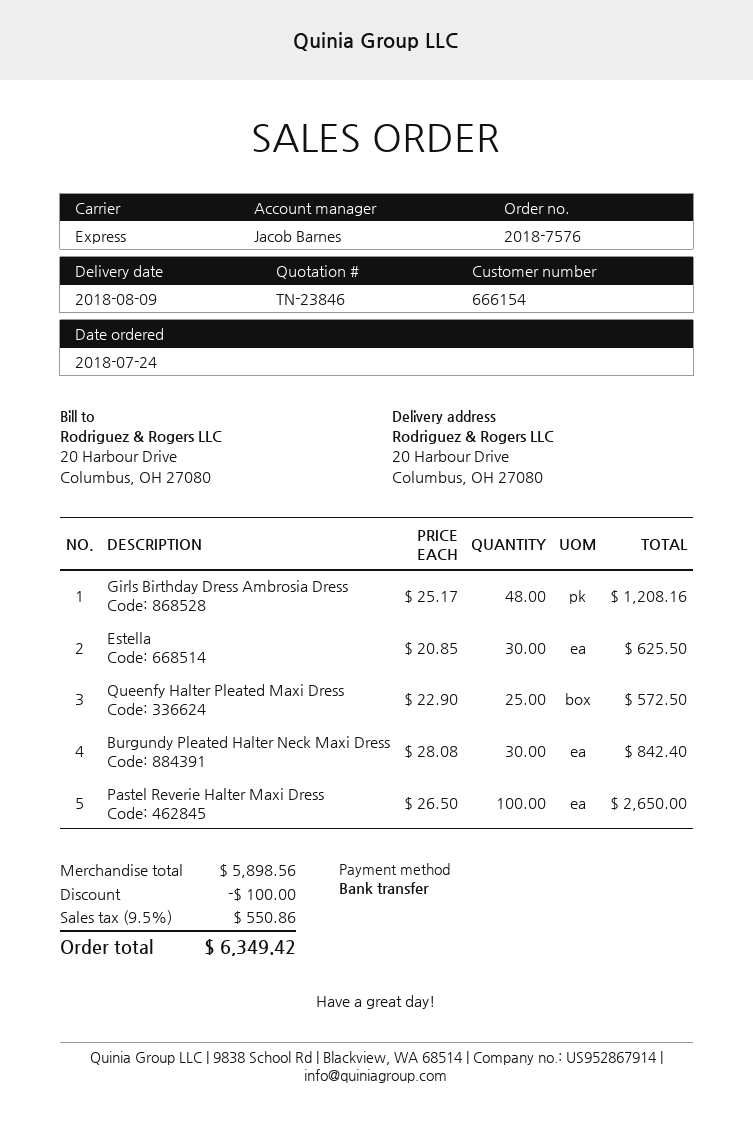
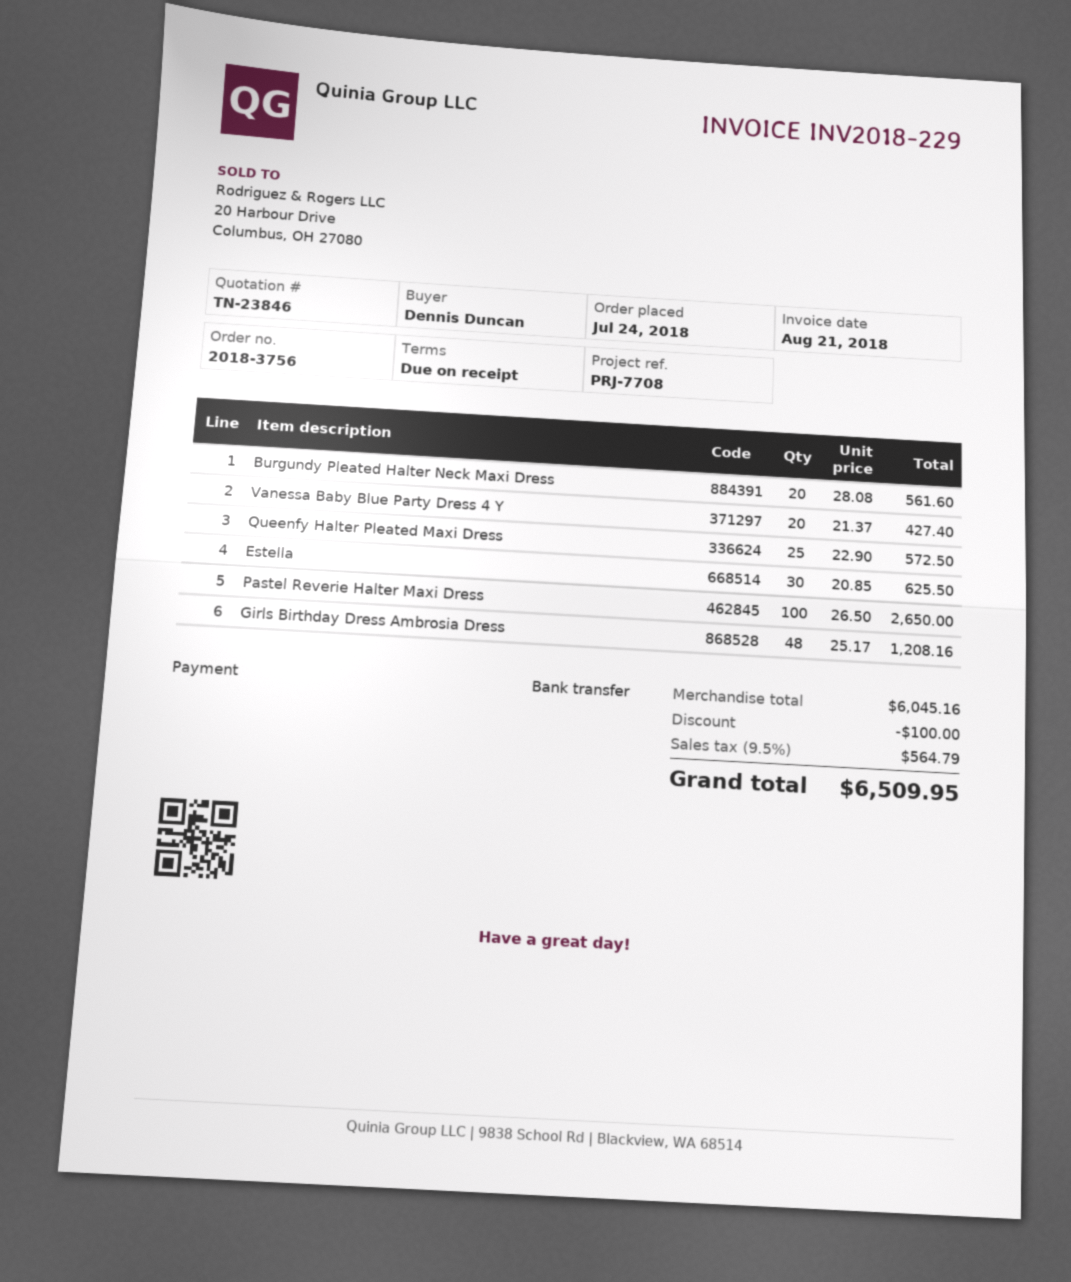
order number: 2018-7576 -> 2018-3756
Burgundy Pleated Halter Neck Maxi Dress: 30 x 28.08 = 842.40 -> 20 x 28.08 = 561.60
Vanessa Baby Blue Party Dress 4 Y: none -> 20 x 21.37 = 427.40
subtotal: 5898.56 -> 6045.16
tax: 9.5% = 550.86 -> 9.5% = 564.79
total: 6349.42 -> 6509.95

